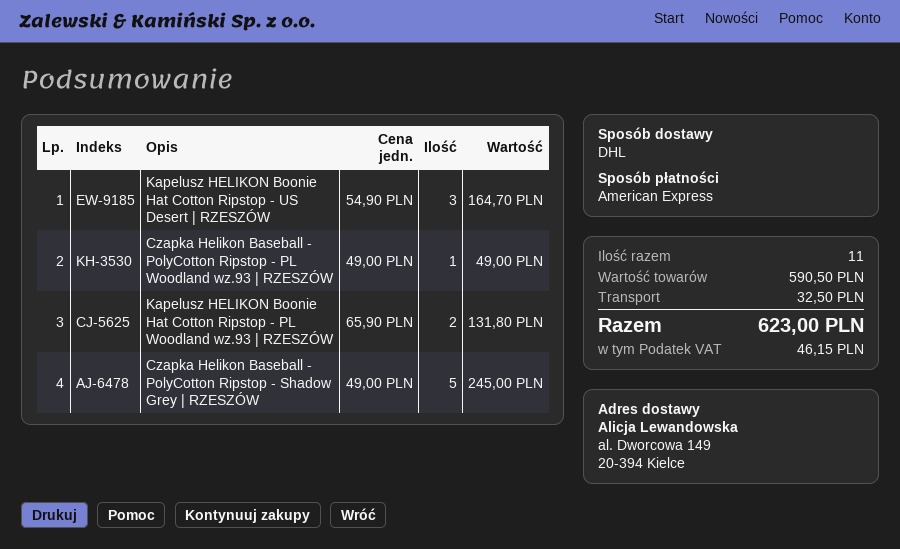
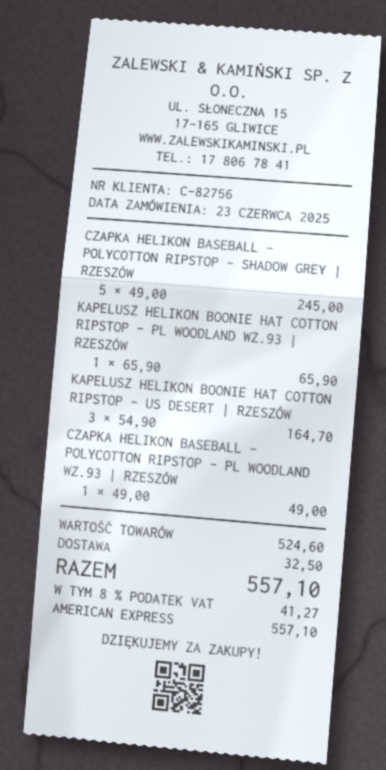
Kapelusz HELIKON Boonie Hat Cotton Ripstop - PL Woodland wz.93 | RZESZÓW: 2 x 65.90 = 131.80 -> 1 x 65.90 = 65.90
subtotal: 590.50 -> 524.60
tax: 46.15 -> 41.27
total: 623.00 -> 557.10

